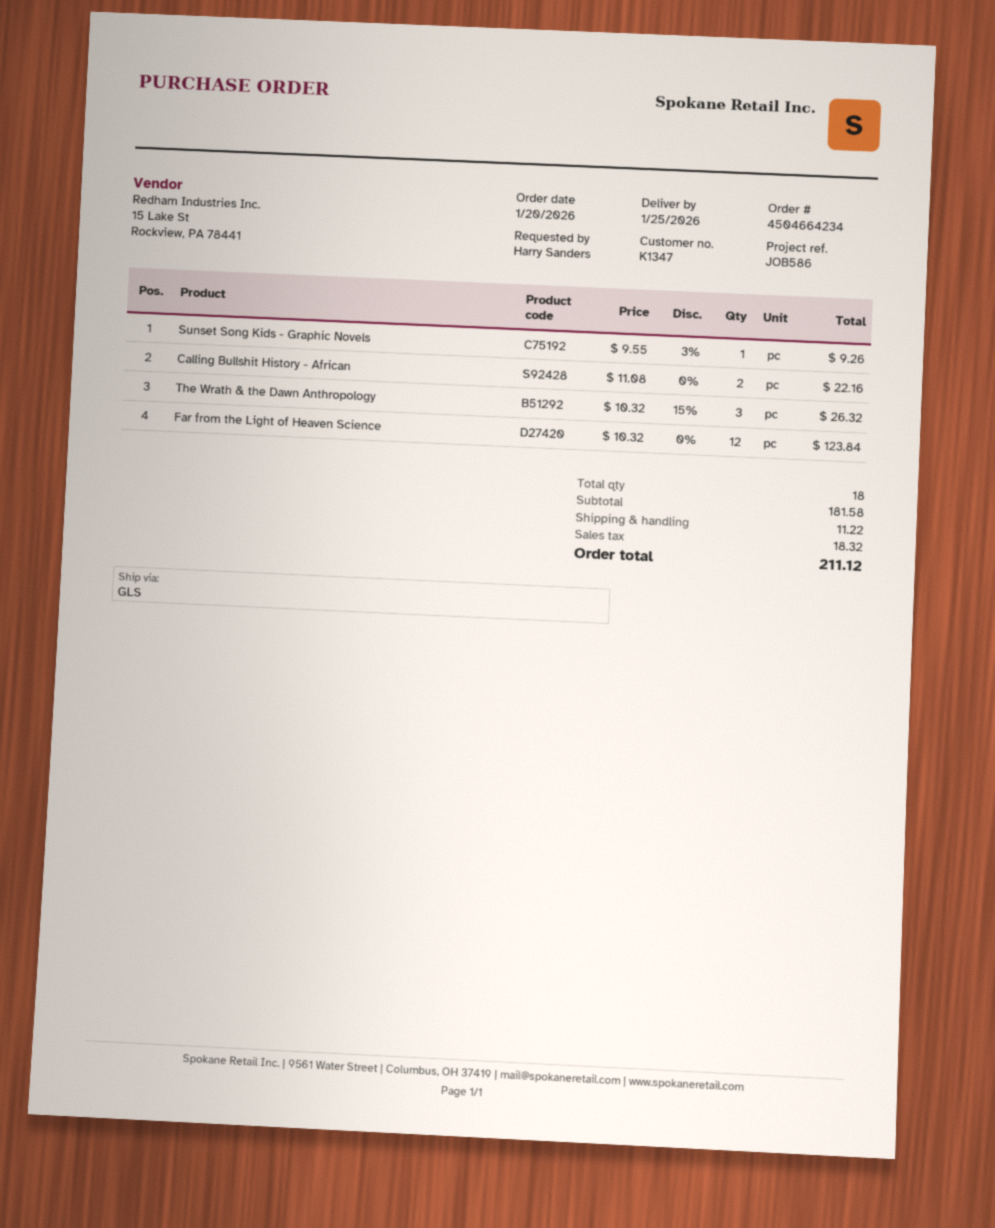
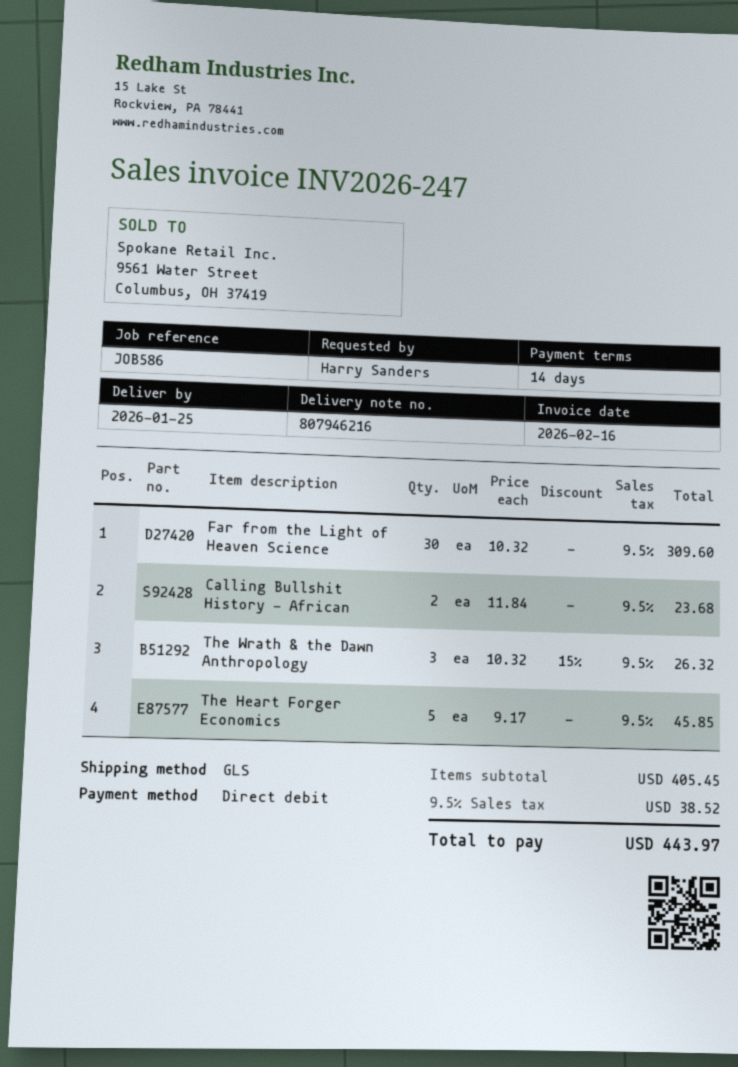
Sunset Song Kids - Graphic Novels: 1 x 9.55 - 3% = 9.26 -> none
Calling Bullshit History - African: 2 x 11.08 = 22.16 -> 2 x 11.84 = 23.68
Far from the Light of Heaven Science: 12 x 10.32 = 123.84 -> 30 x 10.32 = 309.60
The Heart Forger Economics: none -> 5 x 9.17 = 45.85
subtotal: 181.58 -> 405.45
shipping: 11.22 -> none
tax: 18.32 -> 38.52
total: 211.12 -> 443.97

